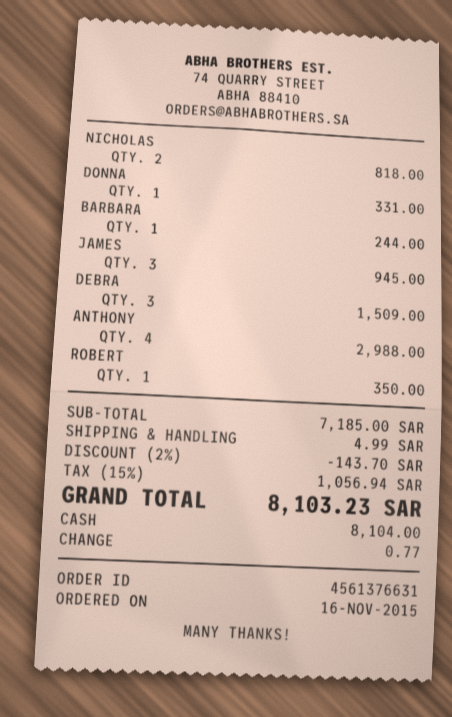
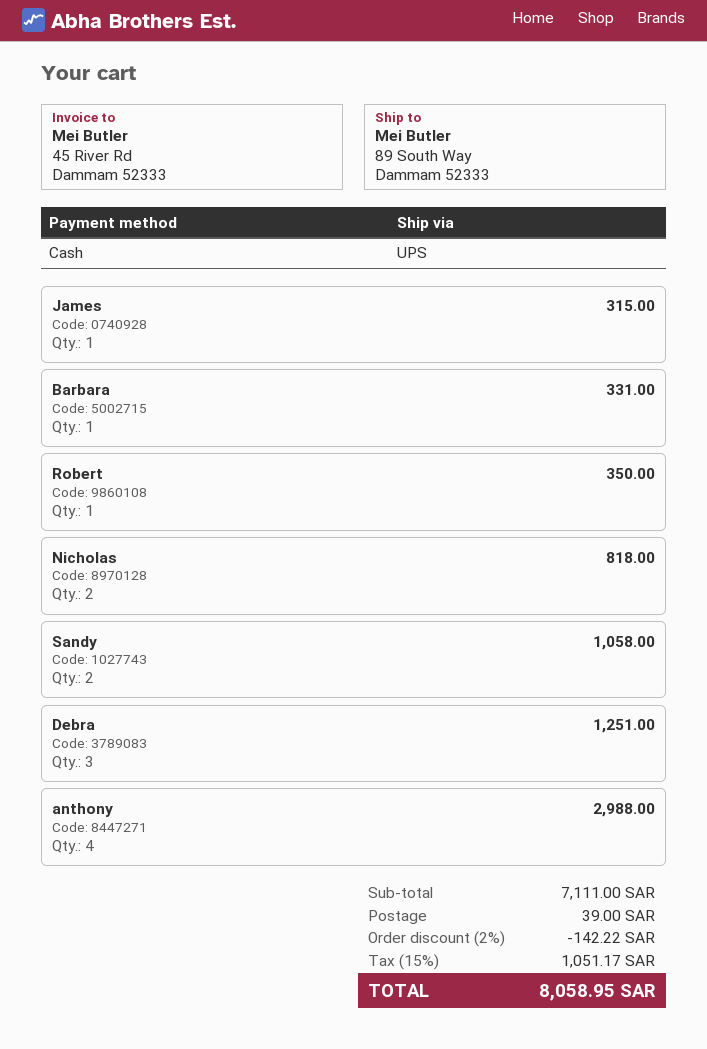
DONNA: 1 for 331.00 -> none
BARBARA: 1 for 244.00 -> 1 for 331.00
JAMES: 3 for 945.00 -> 1 for 315.00
DEBRA: 3 for 1509.00 -> 3 for 1251.00
Sandy: none -> 2 for 1058.00
subtotal: 7185.00 -> 7111.00
discount: 2% = 143.70 -> 2% = 142.22
shipping: 4.99 -> 39.00
tax: 15% = 1056.94 -> 15% = 1051.17
total: 8103.23 -> 8058.95

